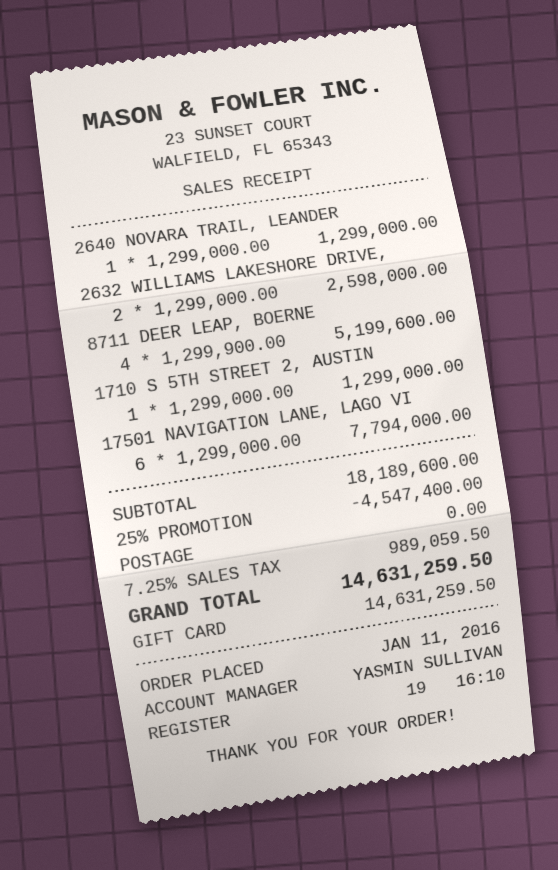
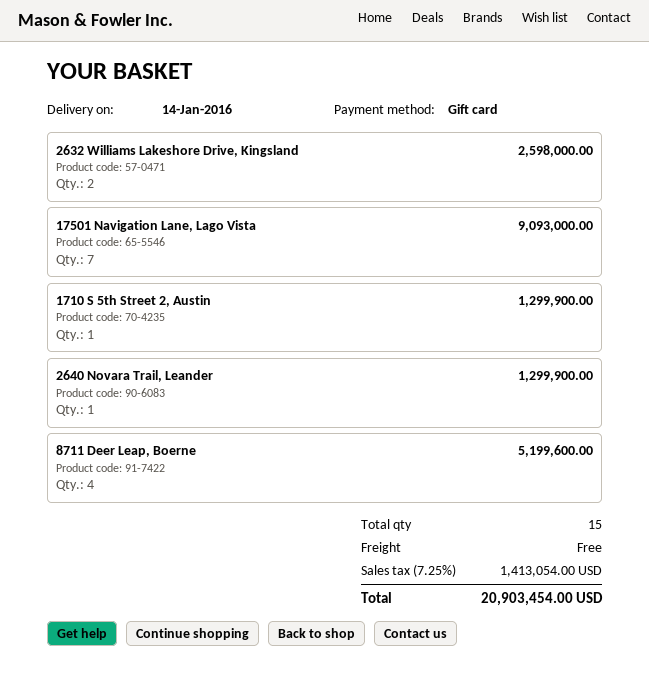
2640 NOVARA TRAIL, LEANDER: 1 for 1299000.00 -> 1 for 1299900.00
1710 S 5TH STREET 2, AUSTIN: 1 for 1299000.00 -> 1 for 1299900.00
17501 NAVIGATION LANE, LAGO VI: 6 for 7794000.00 -> 7 for 9093000.00
discount: 25% = 4547400.00 -> none
tax: 7.25% = 989059.50 -> 7.25% = 1413054.00
total: 14631259.50 -> 20903454.00

